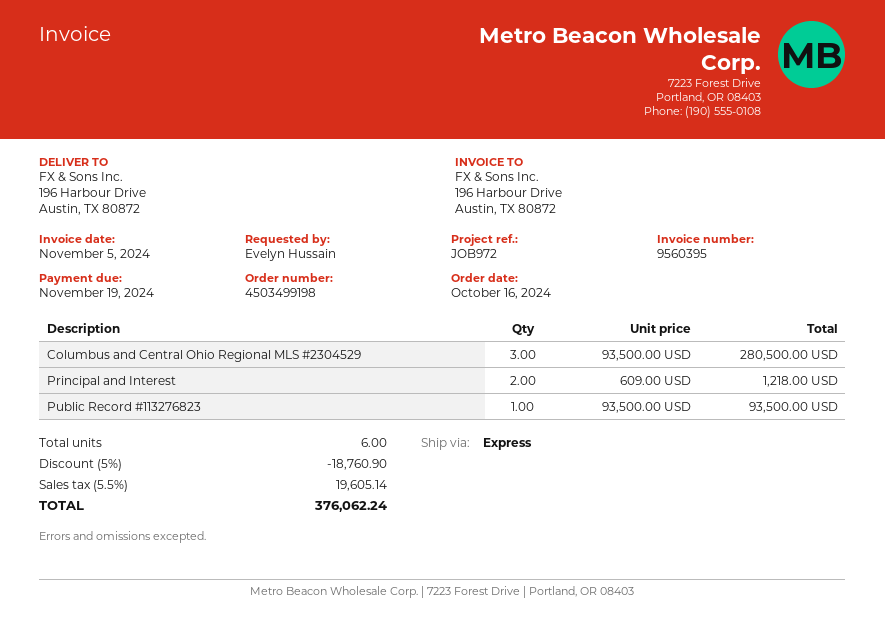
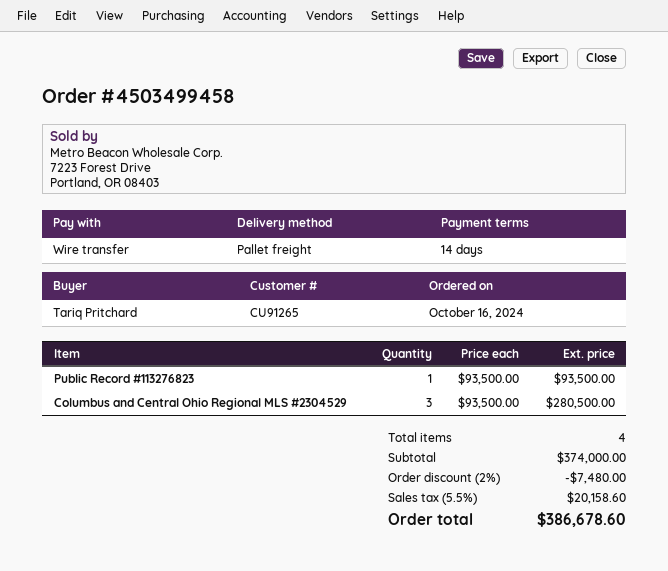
order number: 4503499198 -> 4503499458
ordered by: Evelyn Hussain -> Tariq Pritchard
shipping method: express -> pallet freight
Principal and Interest: 2 x 609.00 = 1218.00 -> none
total quantity: 6 -> 4
discount: 5% = 18760.90 -> 2% = 7480.00
tax: 5.5% = 19605.14 -> 5.5% = 20158.60
total: 376062.24 -> 386678.60

